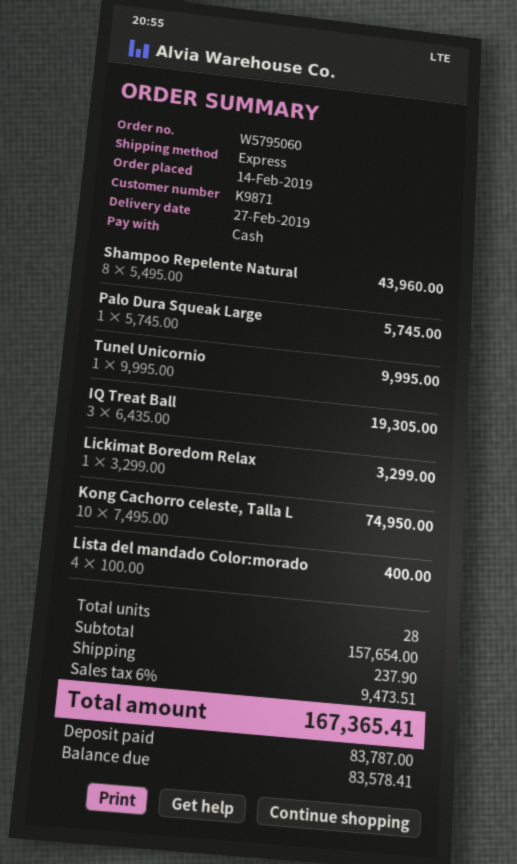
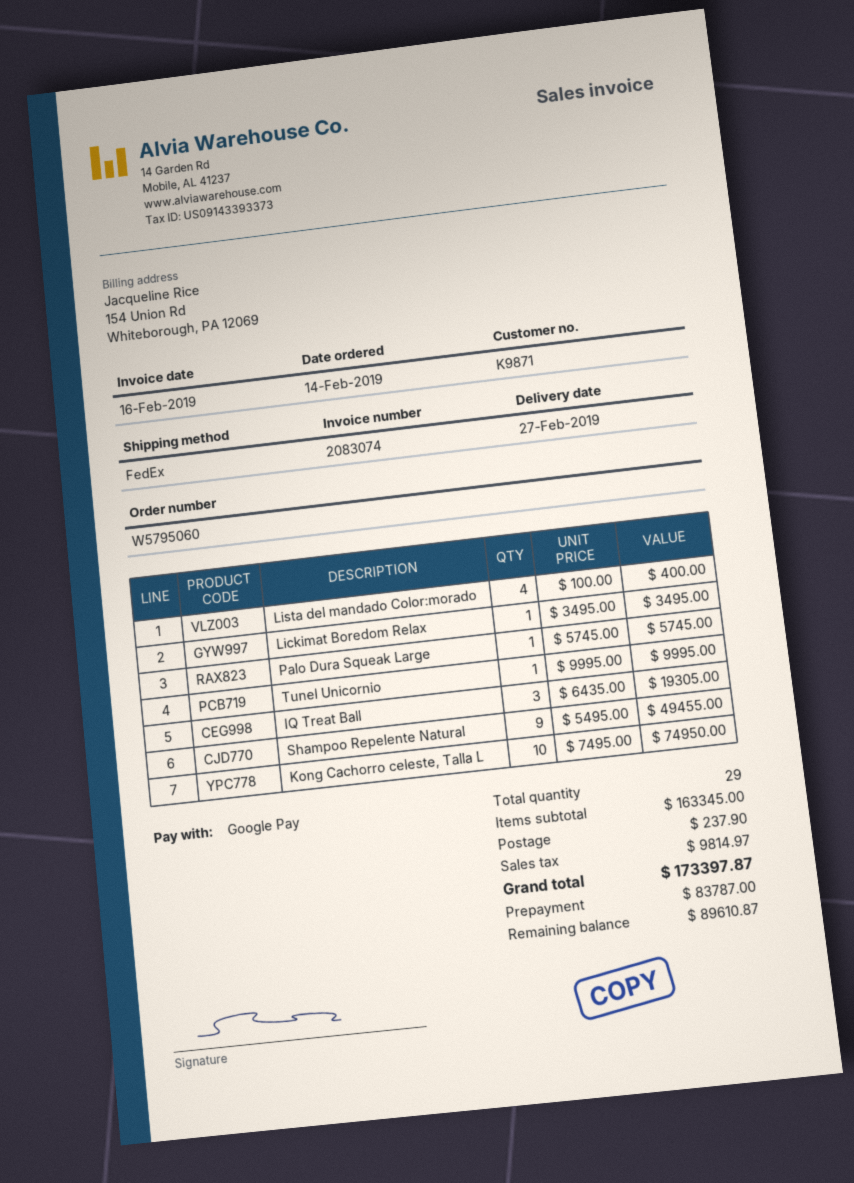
payment method: cash -> Google Pay
shipping method: express -> FedEx
Shampoo Repelente Natural: 8 x 5495.00 = 43960.00 -> 9 x 5495.00 = 49455.00
Lickimat Boredom Relax: 1 x 3299.00 = 3299.00 -> 1 x 3495.00 = 3495.00
total quantity: 28 -> 29
subtotal: 157654.00 -> 163345.00
tax: 9473.51 -> 9814.97
total: 167365.41 -> 173397.87
balance: 83578.41 -> 89610.87

